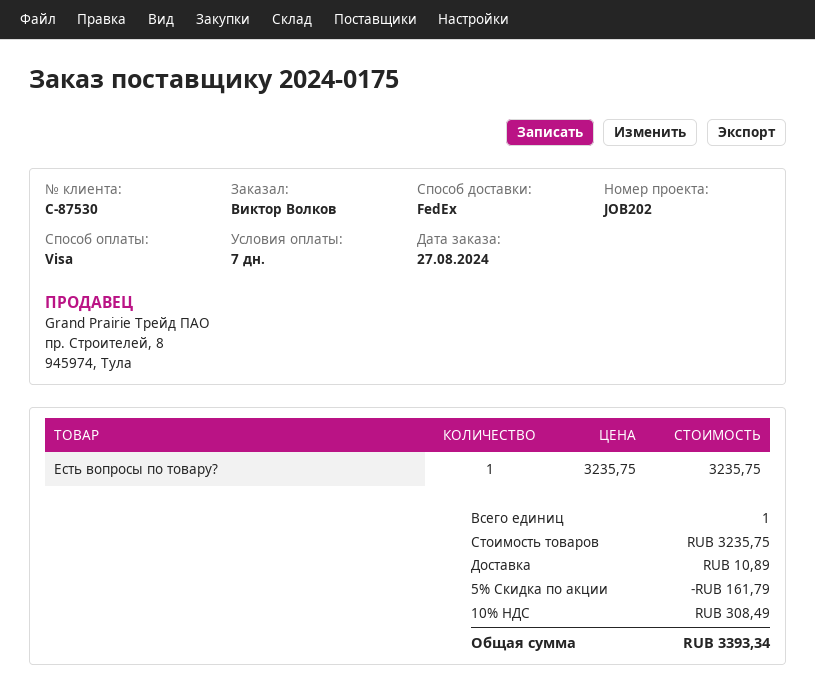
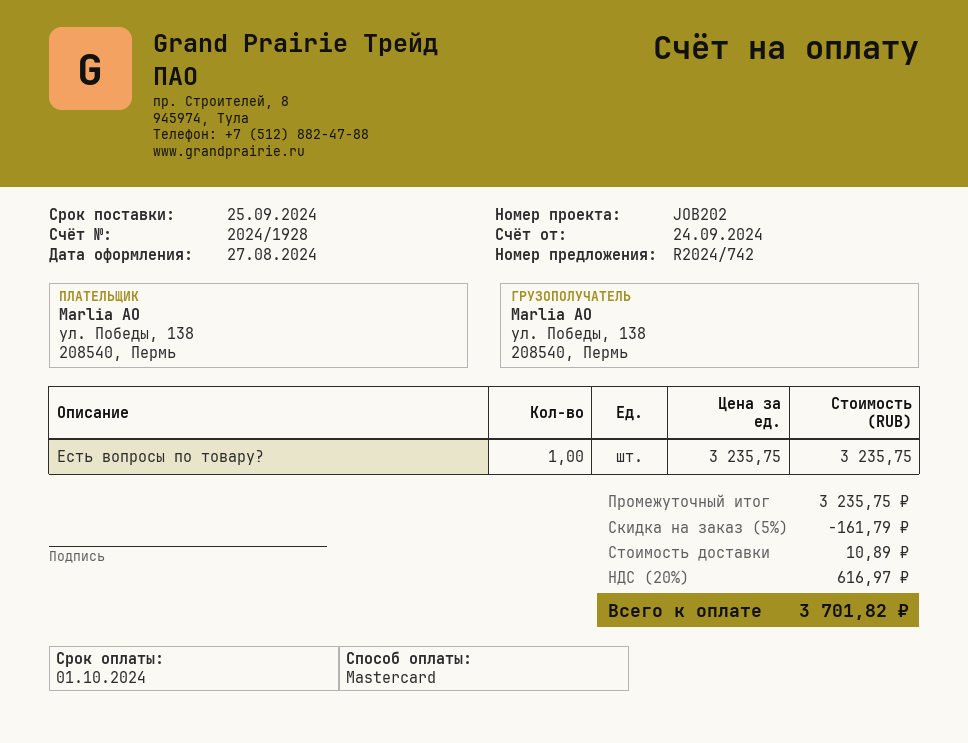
payment method: Visa -> Mastercard
tax: 10% = 308.49 -> 20% = 616.97
total: 3393.34 -> 3701.82

